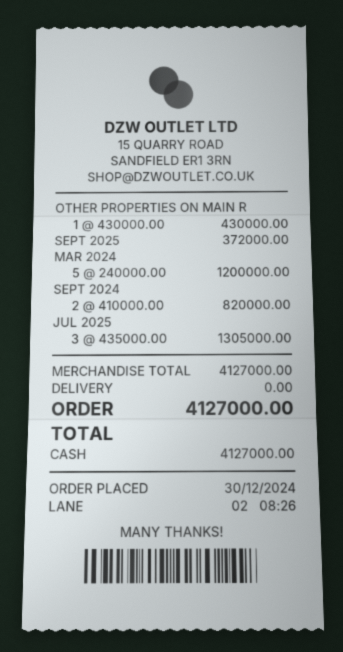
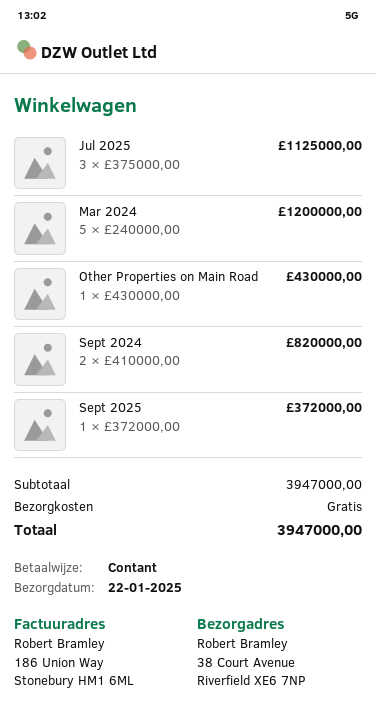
JUL 2025: 3 x 435000.00 = 1305000.00 -> 3 x 375000.00 = 1125000.00
subtotal: 4127000.00 -> 3947000.00
total: 4127000.00 -> 3947000.00

